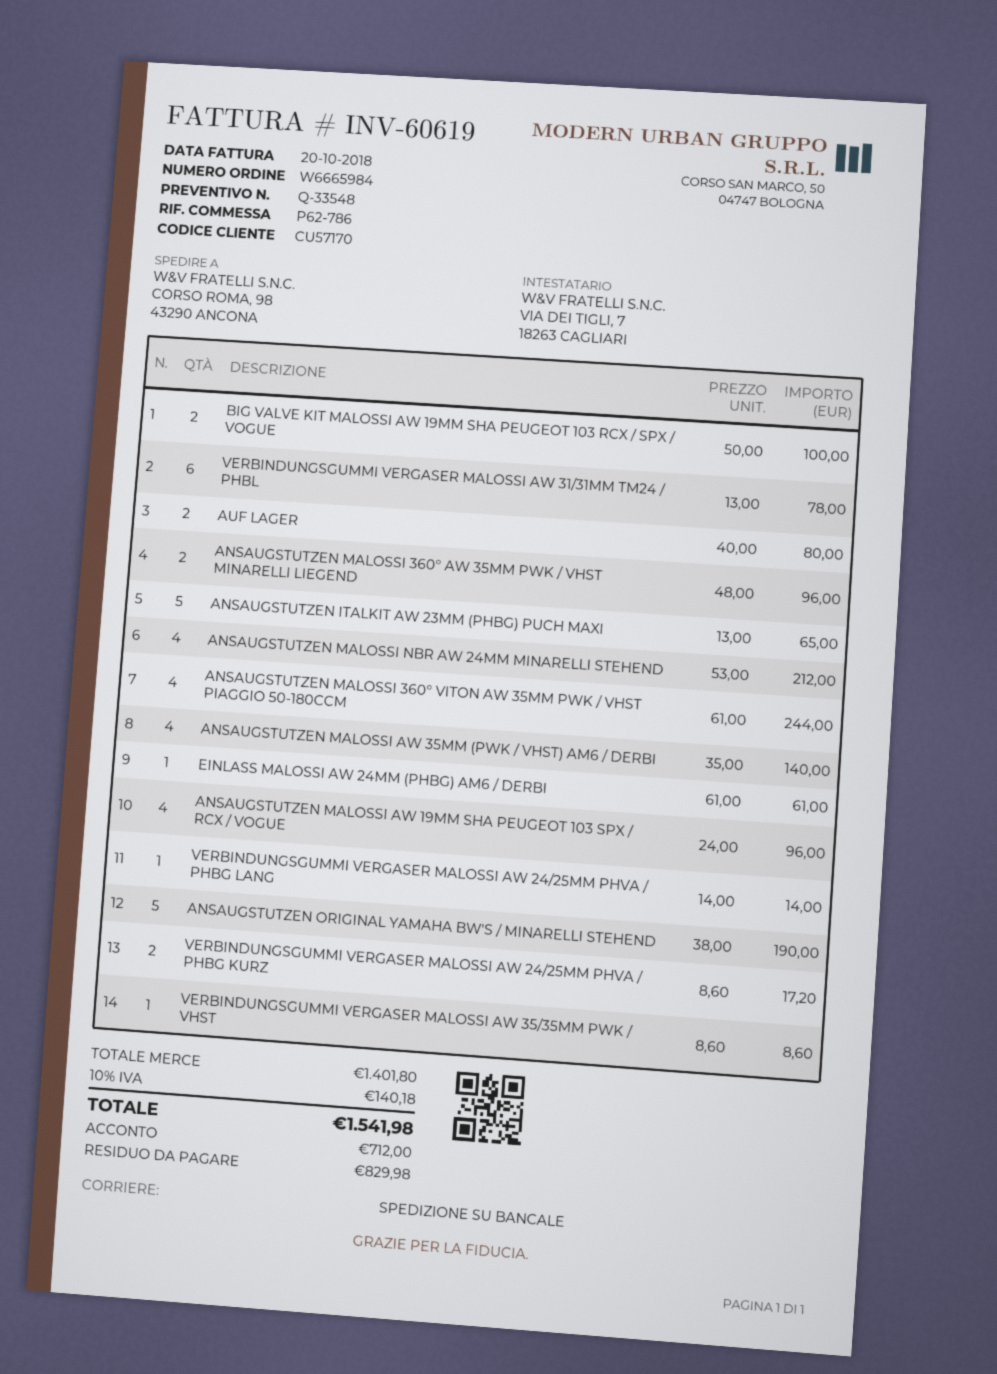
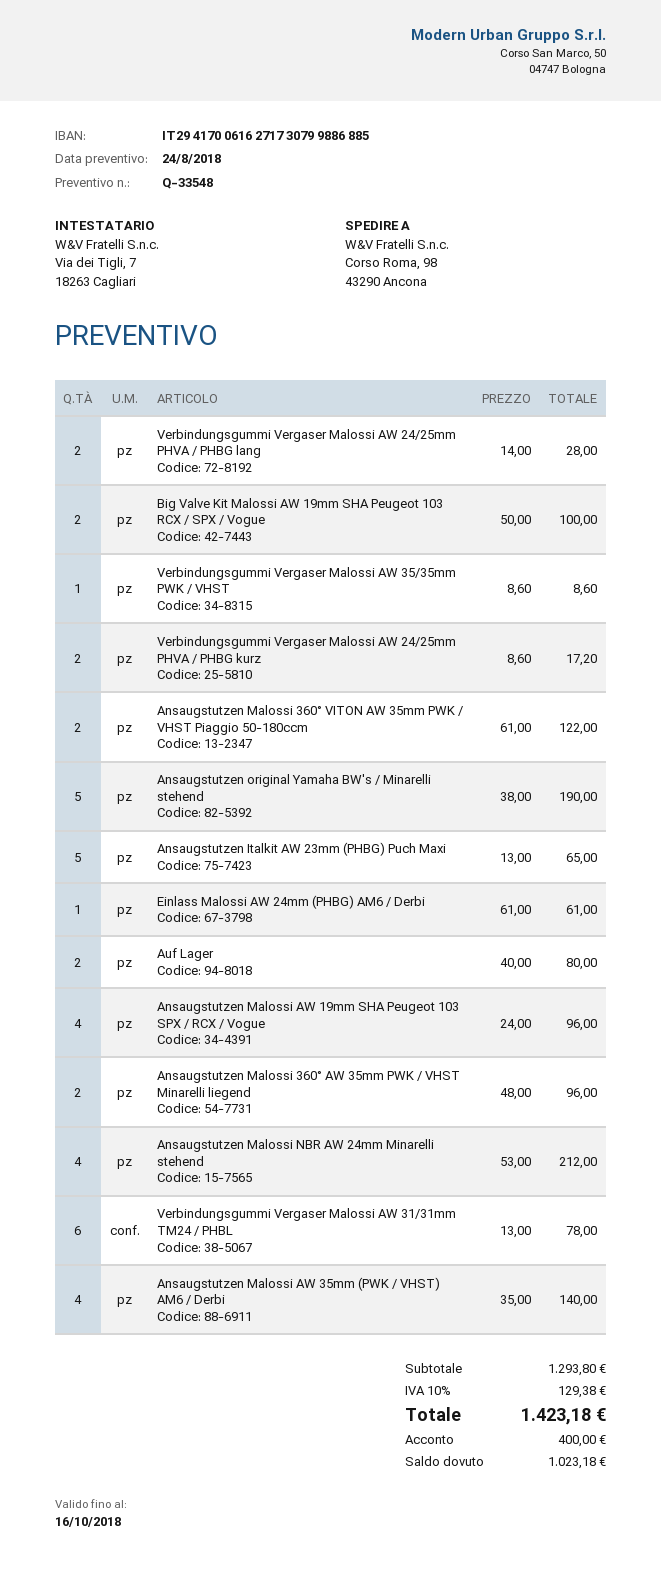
ANSAUGSTUTZEN MALOSSI 360° VITON AW 35MM PWK / VHST PIAGGIO 50-180CCM: 4 x 61.00 = 244.00 -> 2 x 61.00 = 122.00
VERBINDUNGSGUMMI VERGASER MALOSSI AW 24/25MM PHVA / PHBG LANG: 1 x 14.00 = 14.00 -> 2 x 14.00 = 28.00
subtotal: 1401.80 -> 1293.80
tax: 10% = 140.18 -> 10% = 129.38
total: 1541.98 -> 1423.18
deposit: 712.00 -> 400.00
balance: 829.98 -> 1023.18

